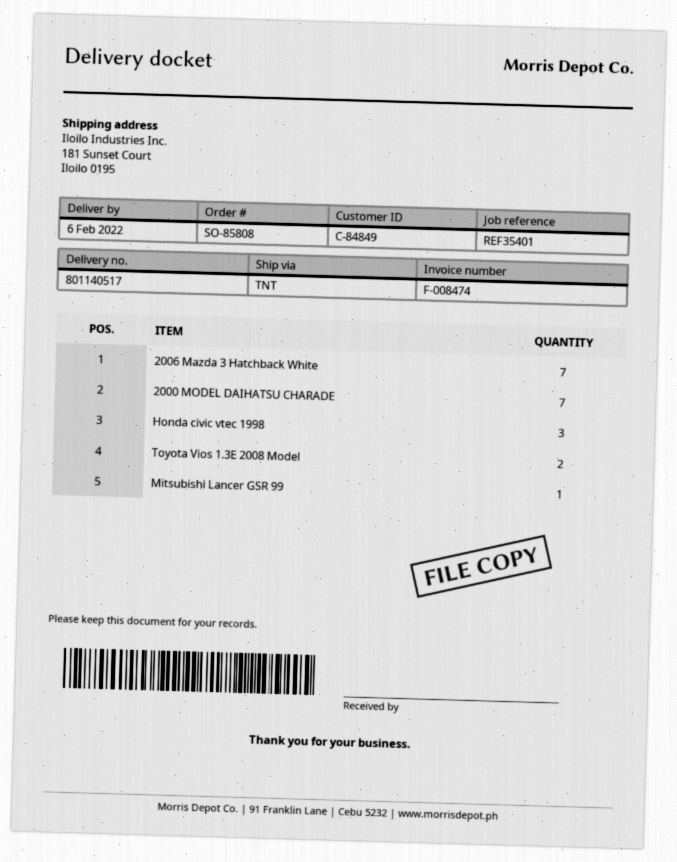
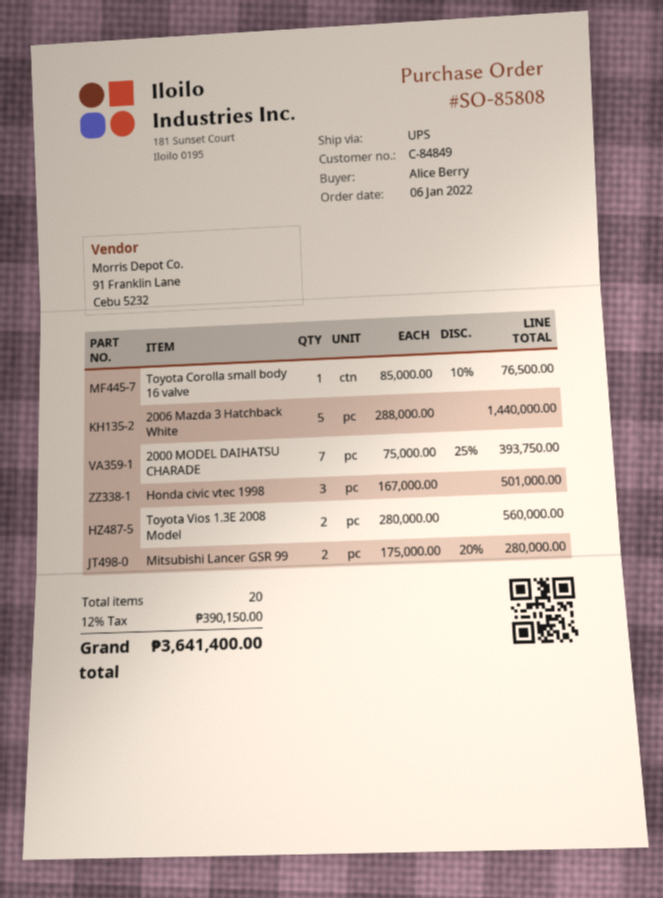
shipping method: TNT -> UPS
2006 Mazda 3 Hatchback White: 7 -> 5
Mitsubishi Lancer GSR 99: 1 -> 2
Toyota Corolla small body 16 valve: none -> 1

